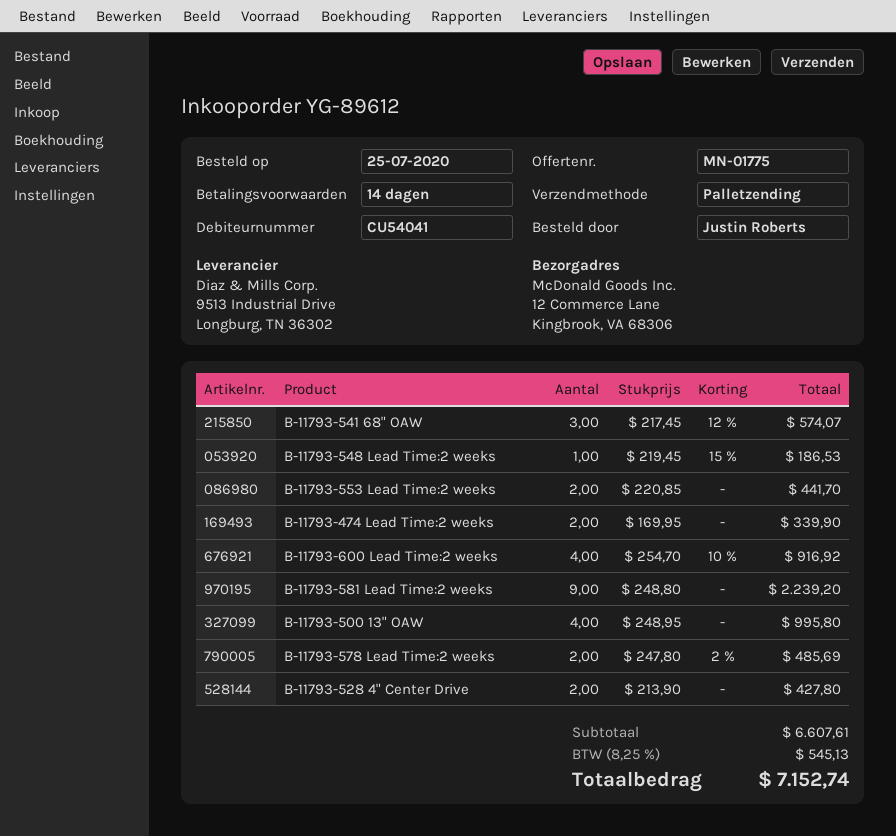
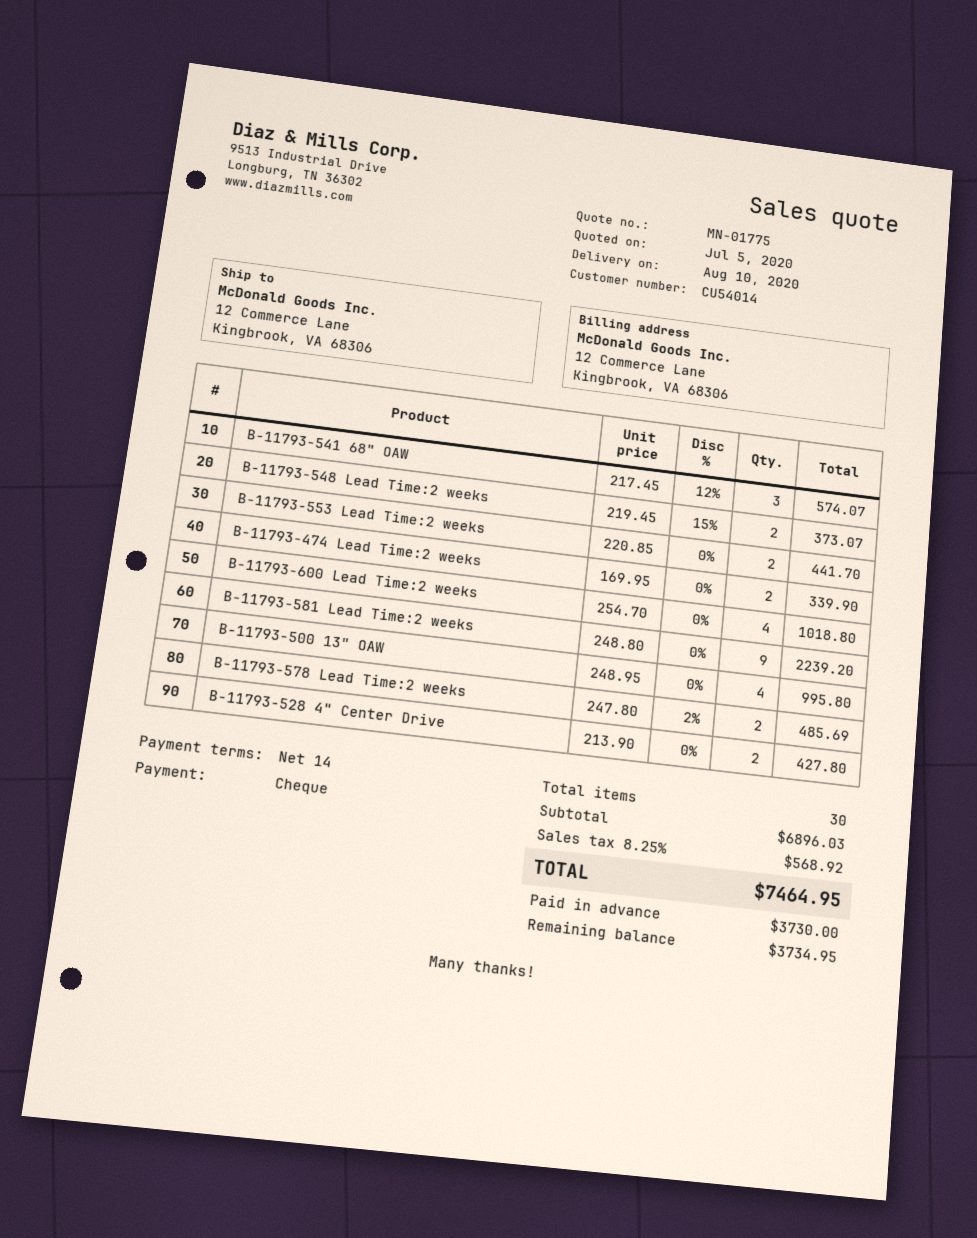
customer number: CU54041 -> CU54014
B-11793-548 Lead Time:2 weeks: 1 x 219.45 - 15% = 186.53 -> 2 x 219.45 - 15% = 373.07
B-11793-600 Lead Time:2 weeks: 4 x 254.70 - 10% = 916.92 -> 4 x 254.70 = 1018.80
subtotal: 6607.61 -> 6896.03
tax: 8.25% = 545.13 -> 8.25% = 568.92
total: 7152.74 -> 7464.95

